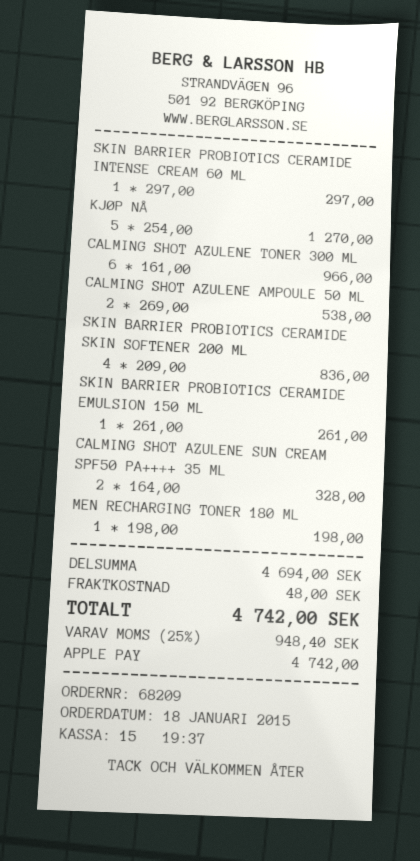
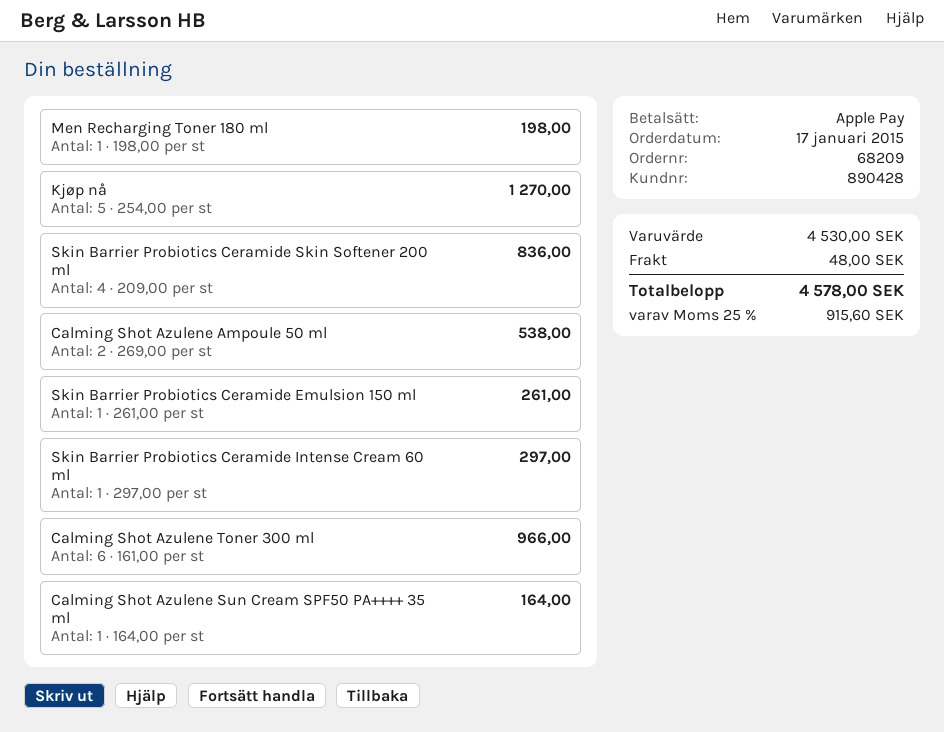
order date: 2015-01-18 -> 2015-01-17
CALMING SHOT AZULENE SUN CREAM SPF50 PA++++ 35 ML: 2 x 164.00 = 328.00 -> 1 x 164.00 = 164.00
subtotal: 4694.00 -> 4530.00
tax: 25% = 948.40 -> 25% = 915.60
total: 4742.00 -> 4578.00

